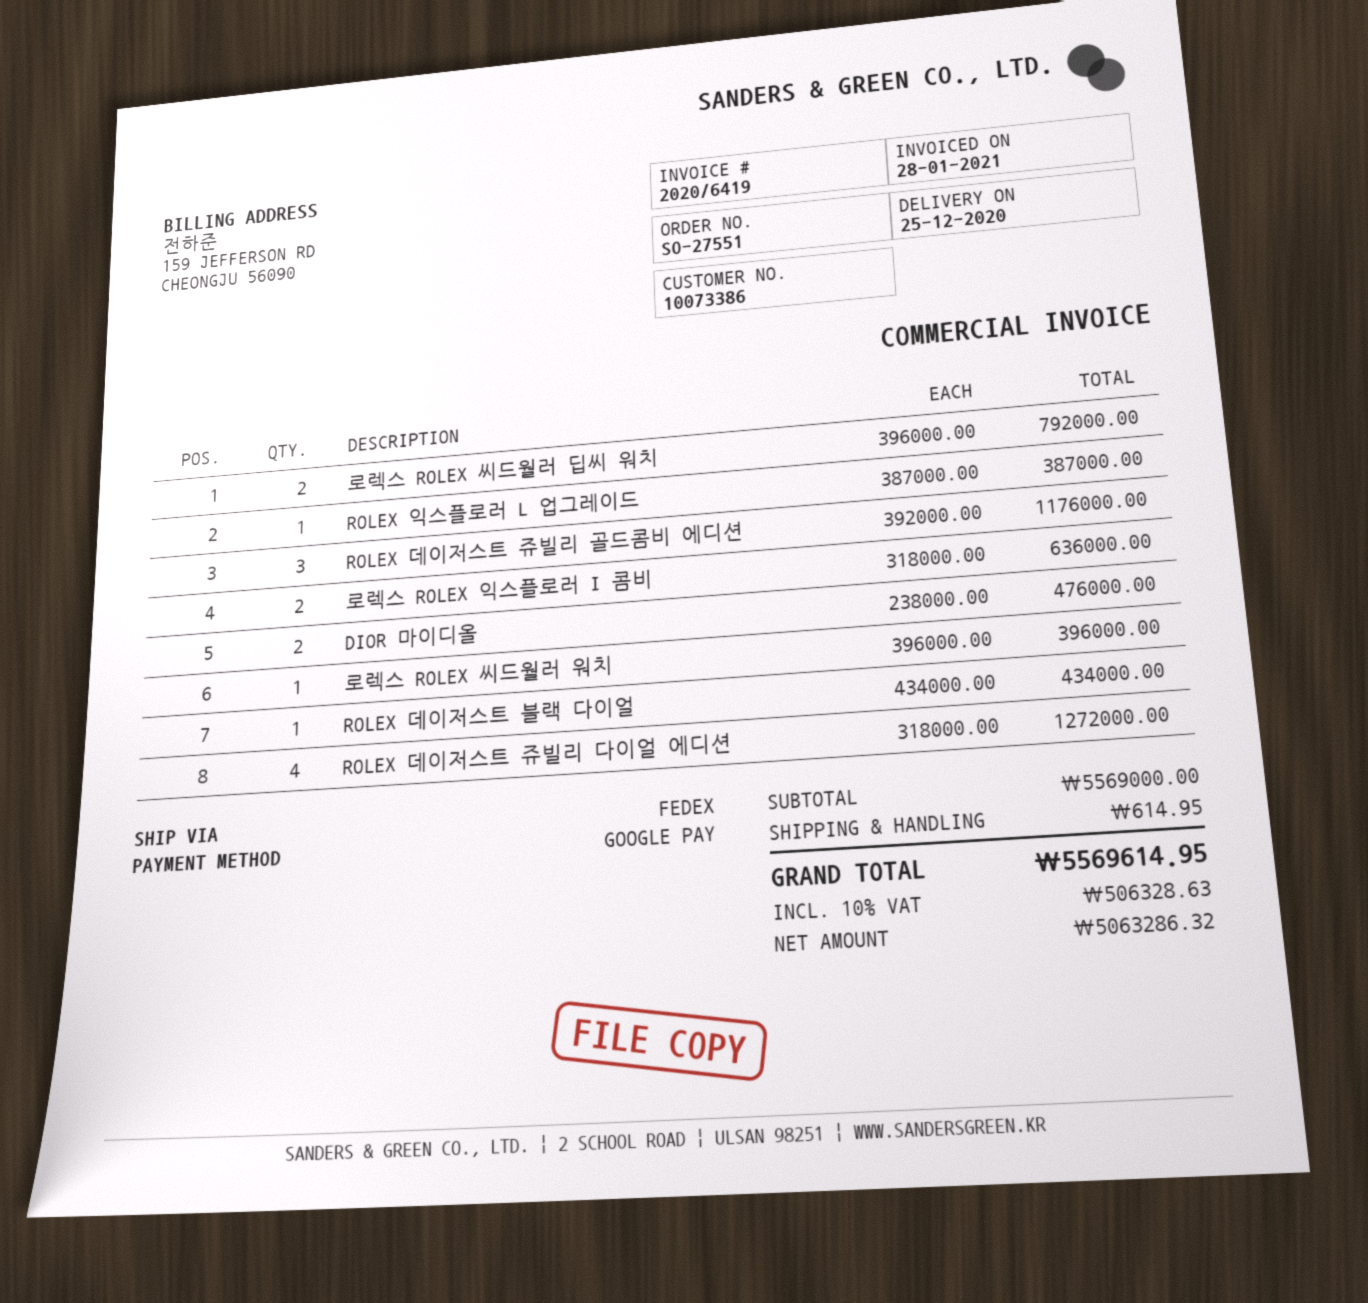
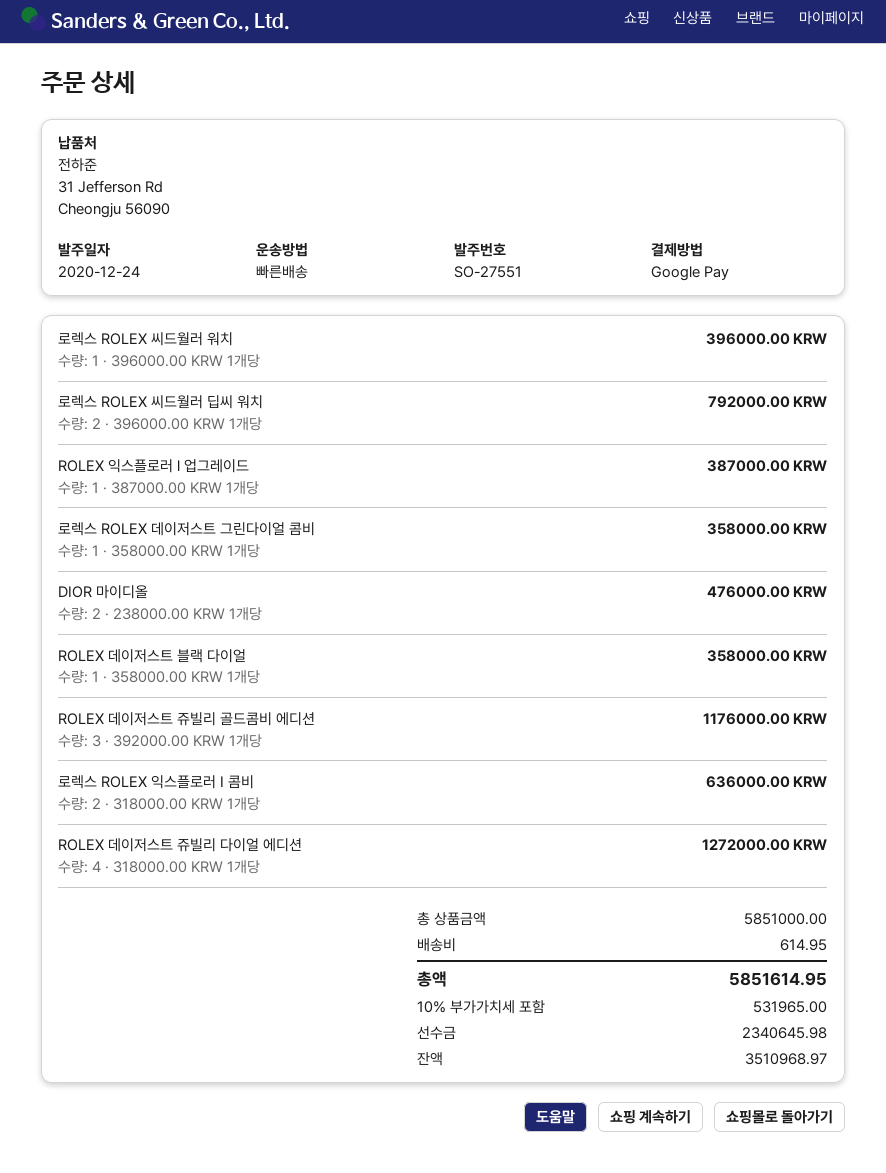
shipping method: FedEx -> express
ROLEX 데이저스트 블랙 다이얼: 1 x 434000.00 = 434000.00 -> 1 x 358000.00 = 358000.00
로렉스 ROLEX 데이저스트 그린다이얼 콤비: none -> 1 x 358000.00 = 358000.00
subtotal: 5569000.00 -> 5851000.00
tax: 10% = 506328.63 -> 10% = 531965.00
total: 5569614.95 -> 5851614.95

